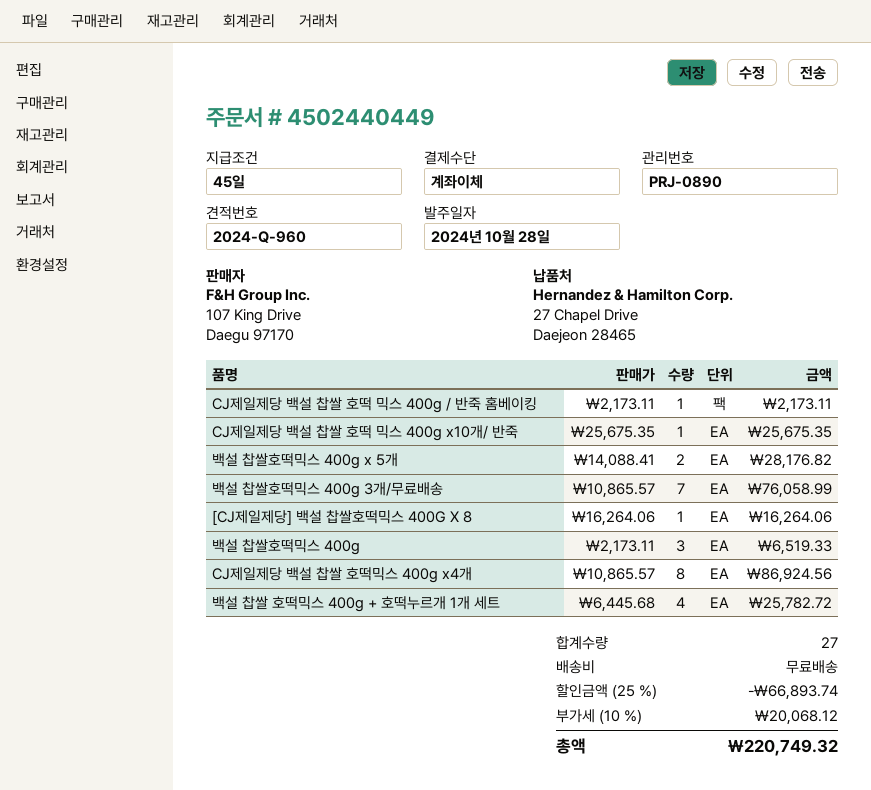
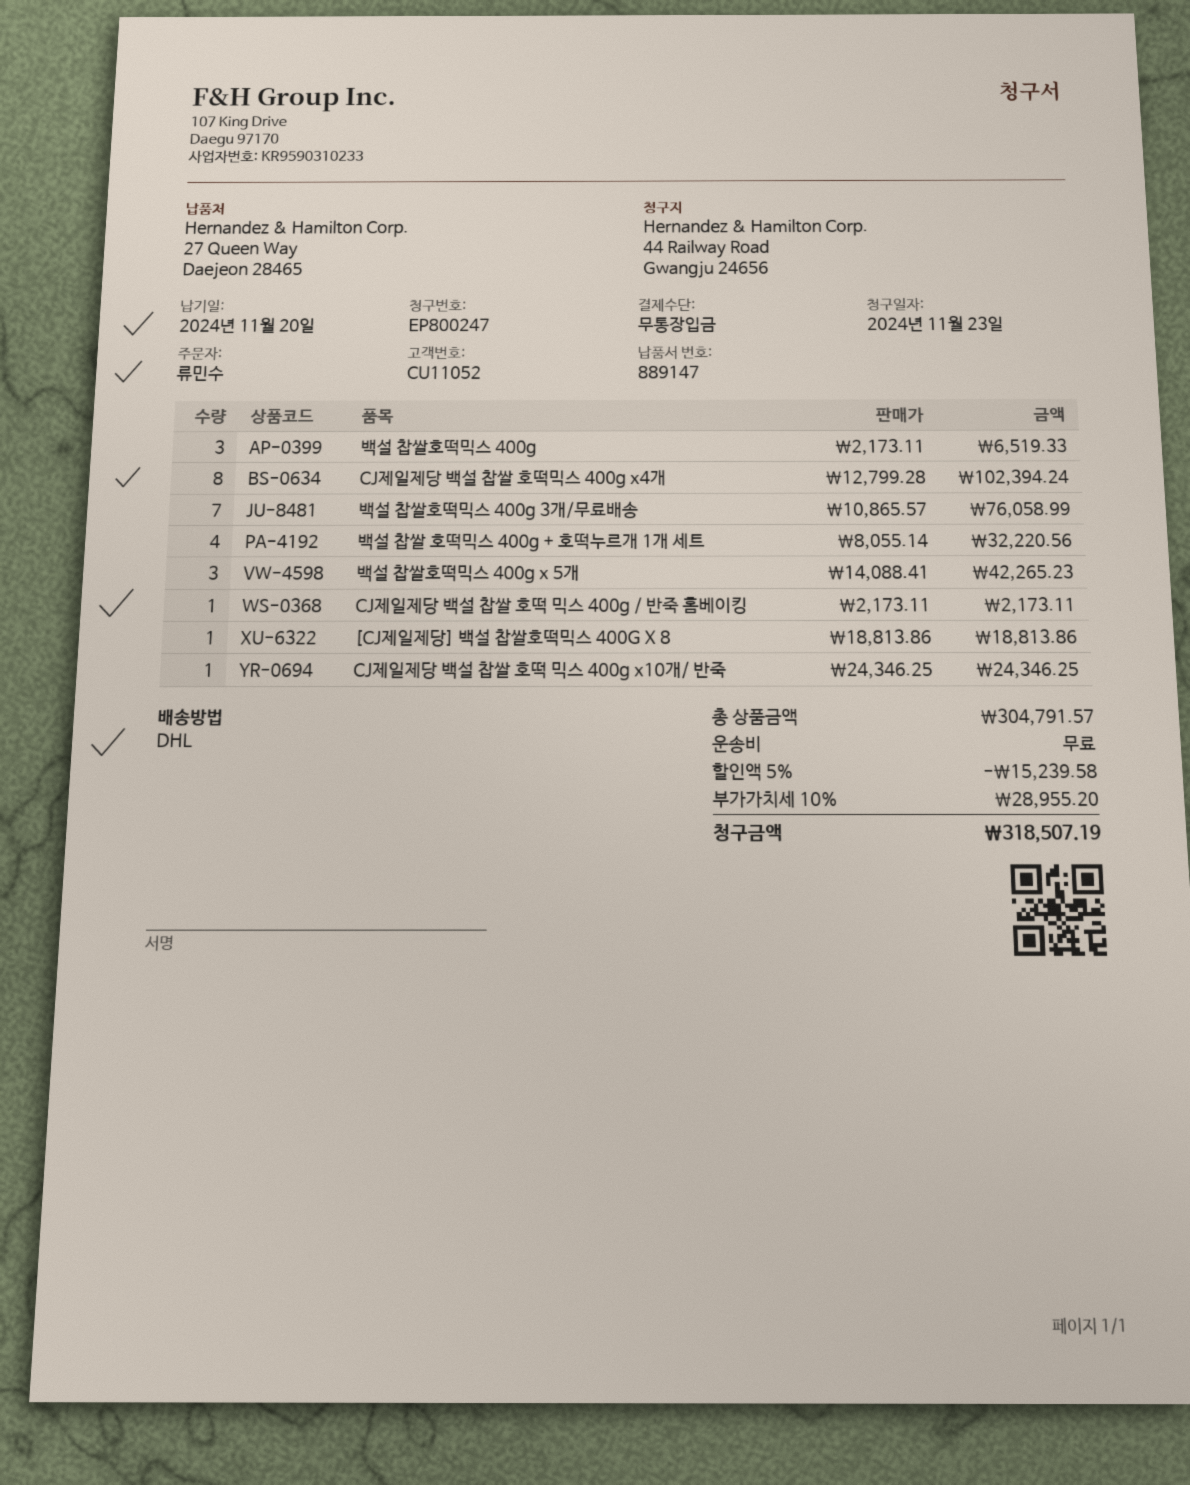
ship to: 27 Chapel Drive, Daejeon 28465 -> 27 Queen Way, Daejeon 28465
CJ제일제당 백설 찹쌀 호떡 믹스 400g x10개/ 반죽: 1 x 25675.35 = 25675.35 -> 1 x 24346.25 = 24346.25
백설 찹쌀호떡믹스 400g x 5개: 2 x 14088.41 = 28176.82 -> 3 x 14088.41 = 42265.23
[CJ제일제당] 백설 찹쌀호떡믹스 400G X 8: 1 x 16264.06 = 16264.06 -> 1 x 18813.86 = 18813.86
CJ제일제당 백설 찹쌀 호떡믹스 400g x4개: 8 x 10865.57 = 86924.56 -> 8 x 12799.28 = 102394.24
백설 찹쌀 호떡믹스 400g + 호떡누르개 1개 세트: 4 x 6445.68 = 25782.72 -> 4 x 8055.14 = 32220.56
discount: 25% = 66893.74 -> 5% = 15239.58
tax: 10% = 20068.12 -> 10% = 28955.20
total: 220749.32 -> 318507.19

